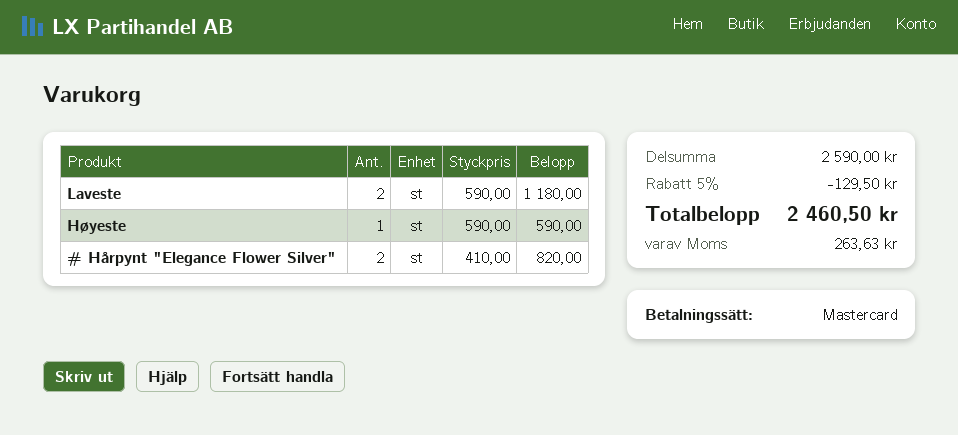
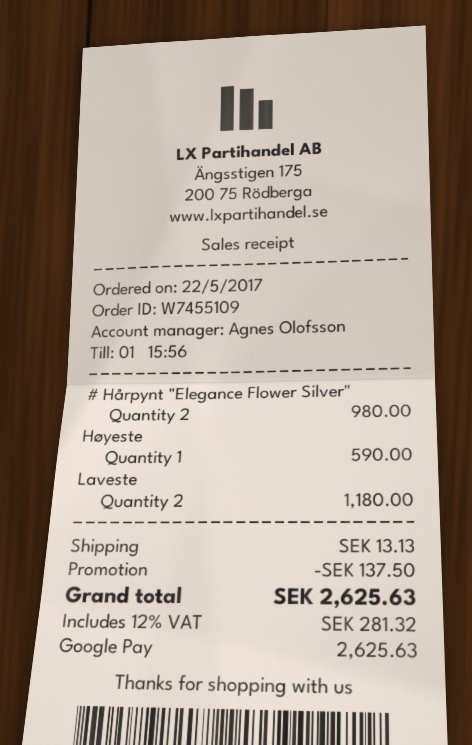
payment method: Mastercard -> Google Pay
# Hårpynt "Elegance Flower Silver": 2 for 820.00 -> 2 for 980.00
discount: 129.50 -> 137.50
shipping: none -> 13.13
tax: 263.63 -> 281.32
total: 2460.50 -> 2625.63

